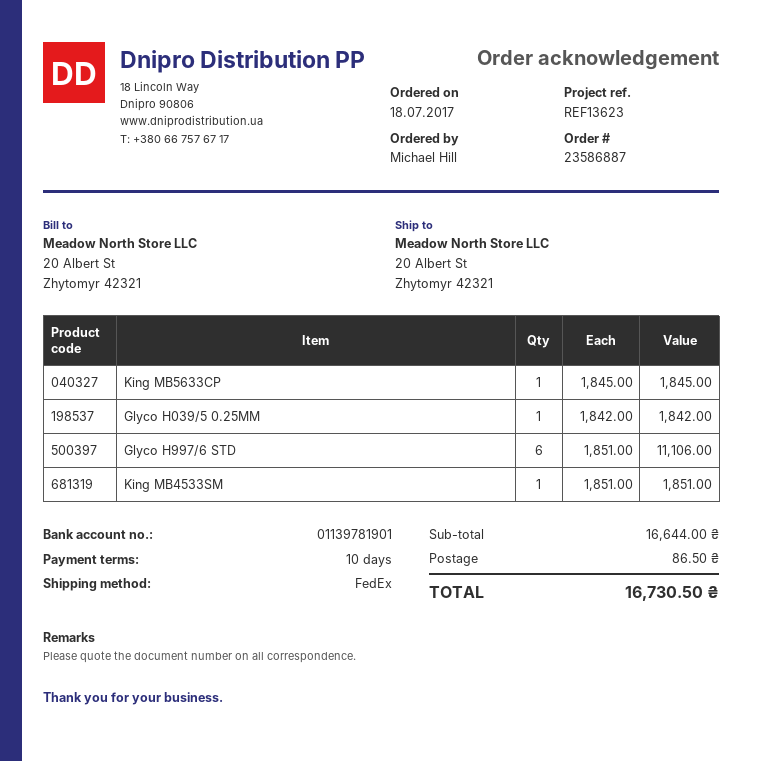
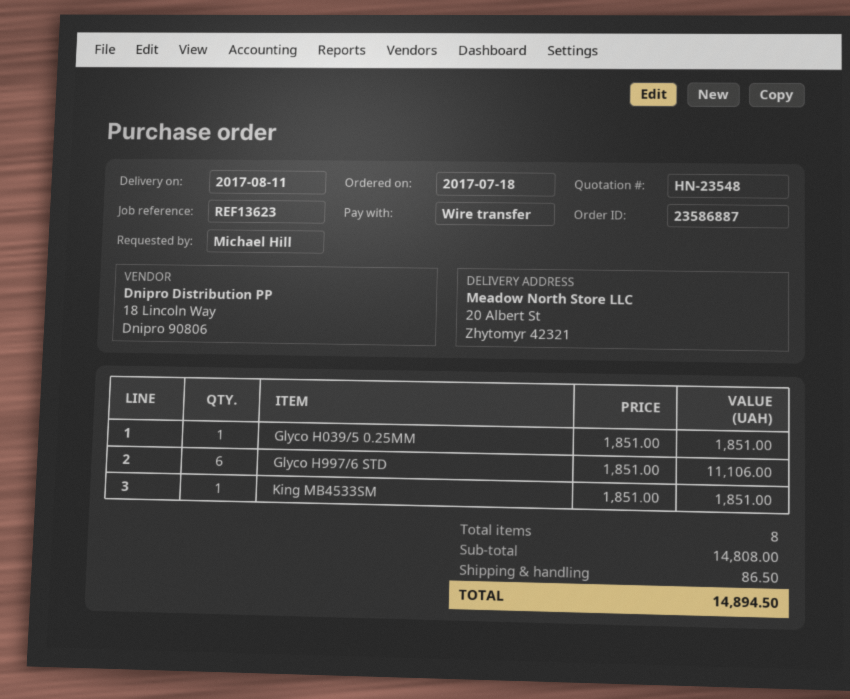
King MB5633CP: 1 x 1845.00 = 1845.00 -> none
Glyco H039/5 0.25MM: 1 x 1842.00 = 1842.00 -> 1 x 1851.00 = 1851.00
subtotal: 16644.00 -> 14808.00
total: 16730.50 -> 14894.50

